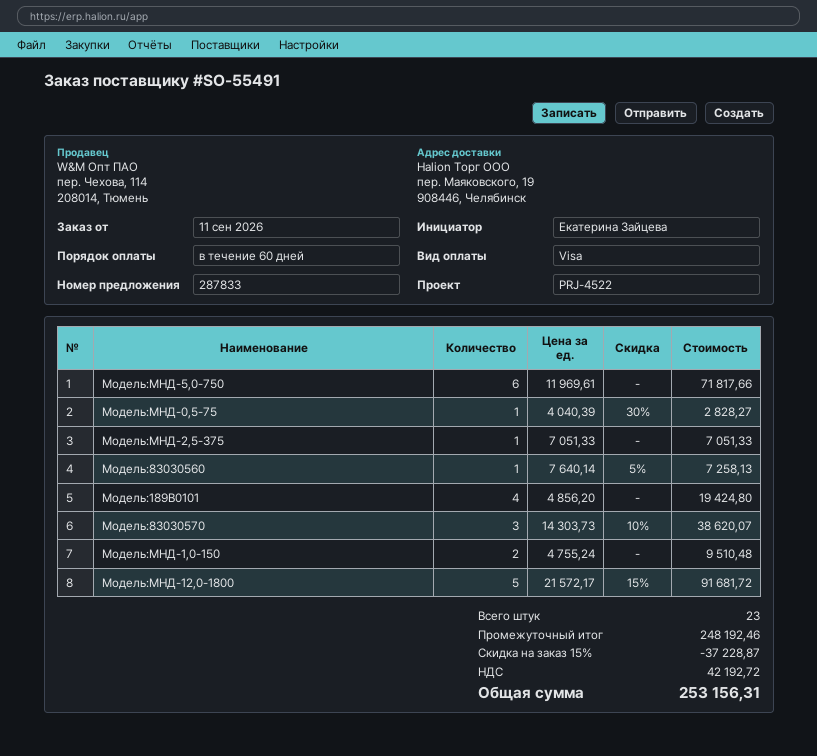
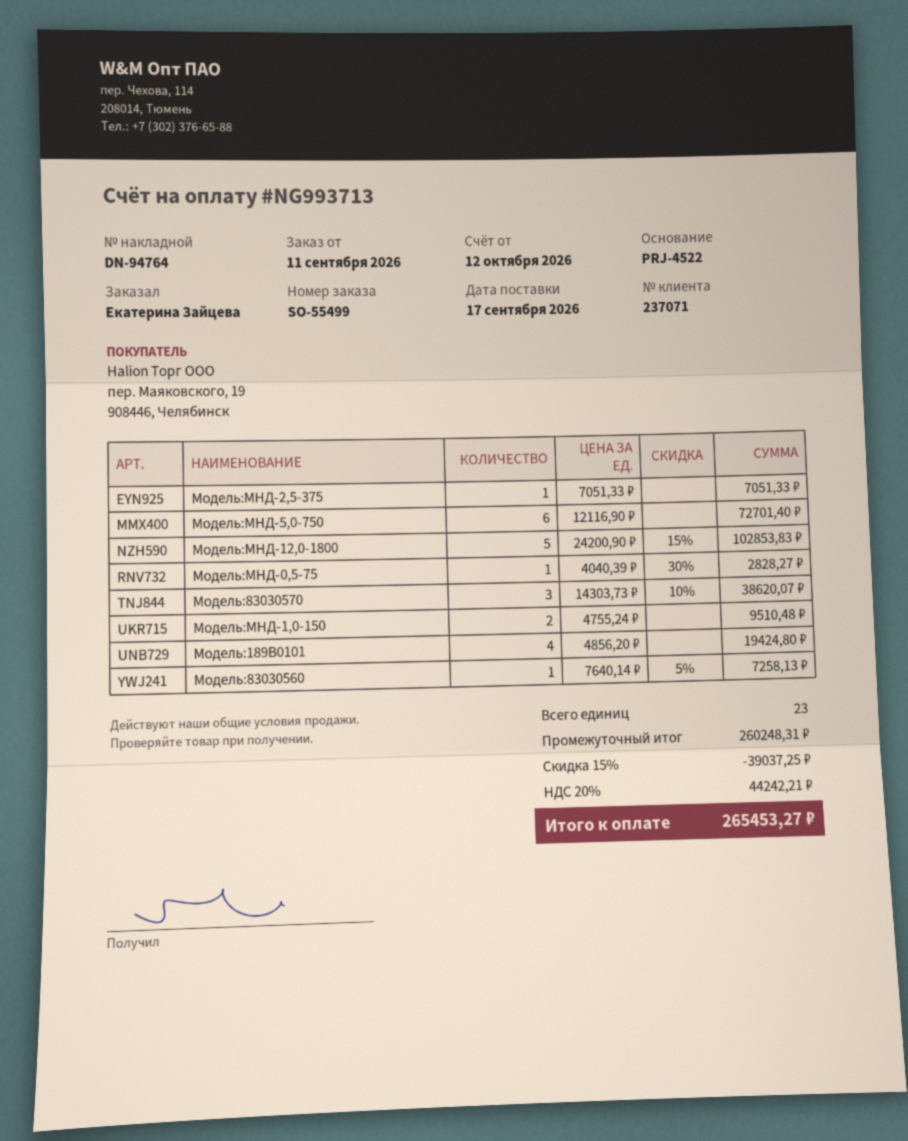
order number: SO-55491 -> SO-55499
Модель:МНД-5,0-750: 6 x 11969.61 = 71817.66 -> 6 x 12116.90 = 72701.40
Модель:МНД-12,0-1800: 5 x 21572.17 - 15% = 91681.72 -> 5 x 24200.90 - 15% = 102853.83
subtotal: 248192.46 -> 260248.31
discount: 15% = 37228.87 -> 15% = 39037.25
tax: 42192.72 -> 44242.21
total: 253156.31 -> 265453.27

